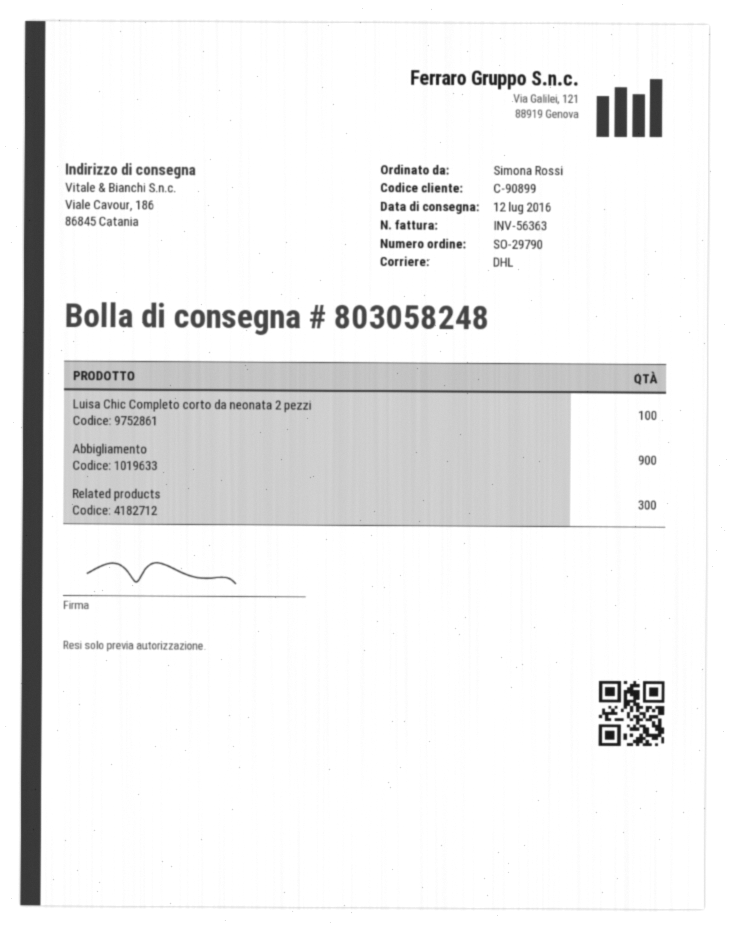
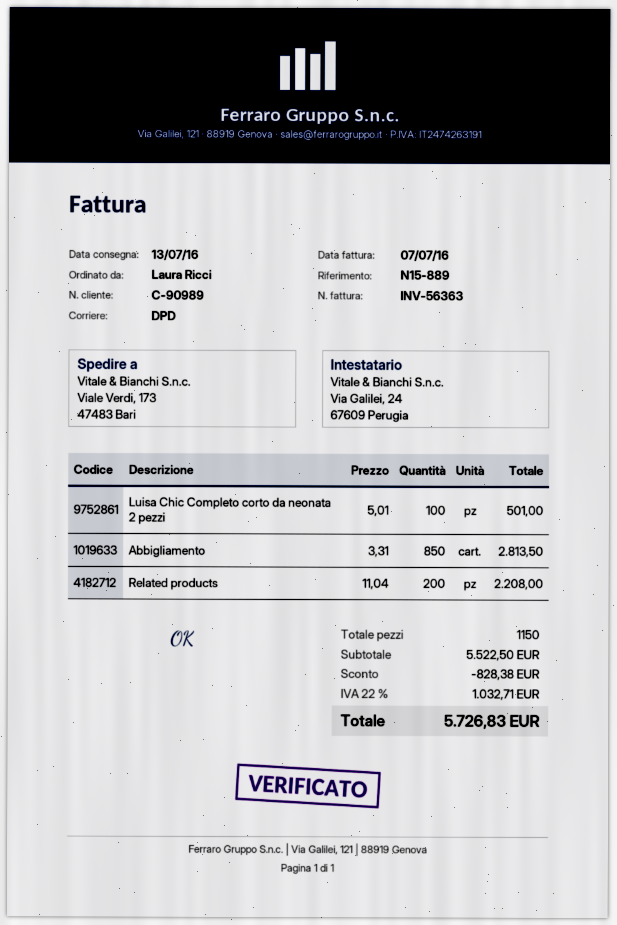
delivery date: 2016-07-12 -> 2016-07-13
customer number: C-90899 -> C-90989
ordered by: Simona Rossi -> Laura Ricci
shipping method: DHL -> DPD
ship to: Viale Cavour, 186, 86845 Catania -> Viale Verdi, 173, 47483 Bari
Abbigliamento: 900 -> 850
Related products: 300 -> 200

